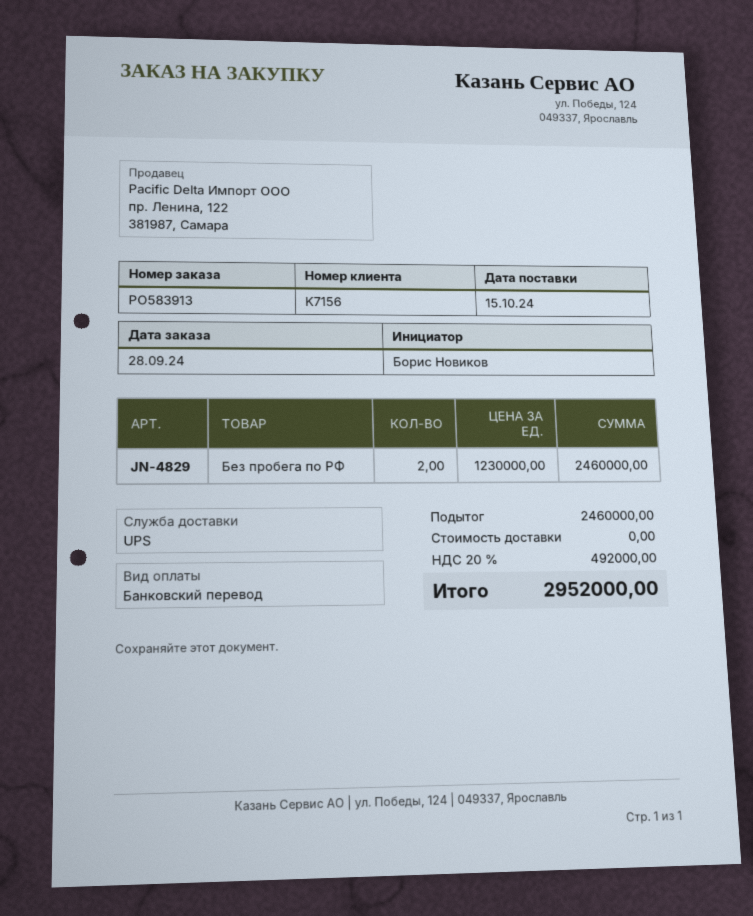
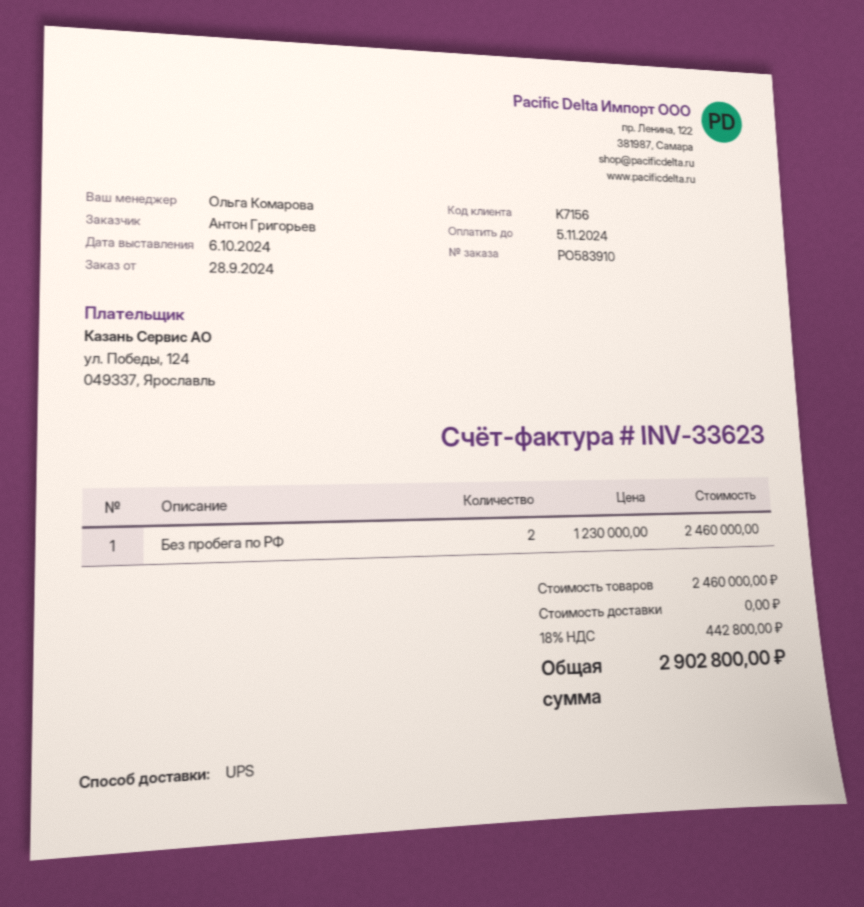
order number: PO583913 -> PO583910
ordered by: Борис Новиков -> Антон Григорьев
tax: 20% = 492000.00 -> 18% = 442800.00
total: 2952000.00 -> 2902800.00

